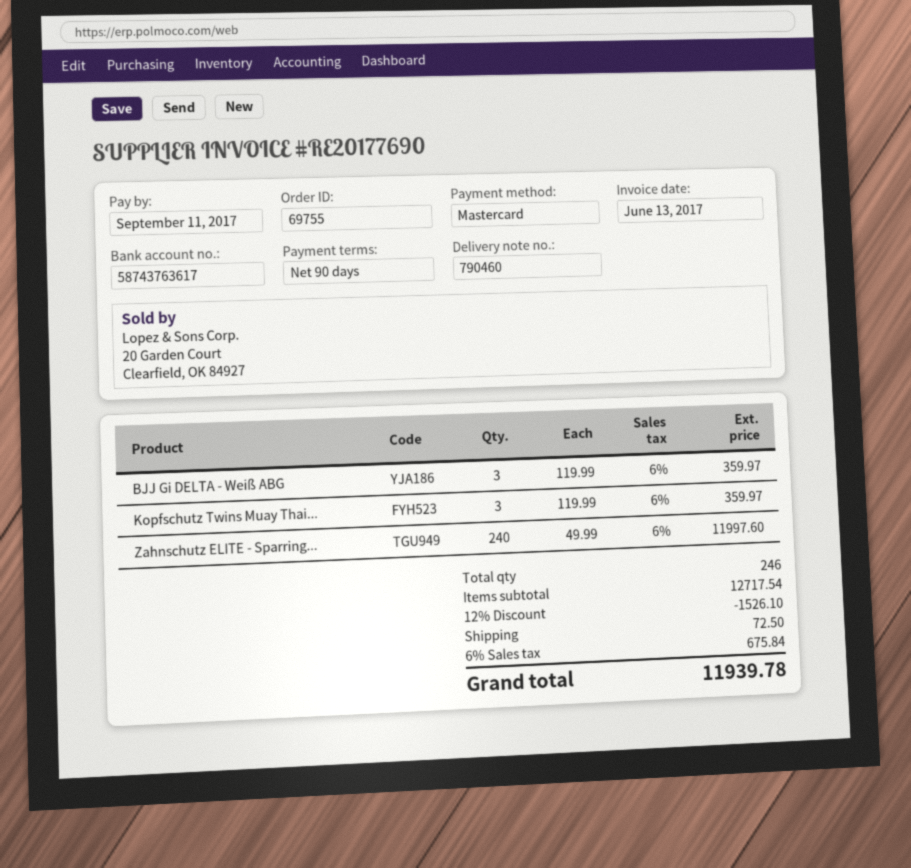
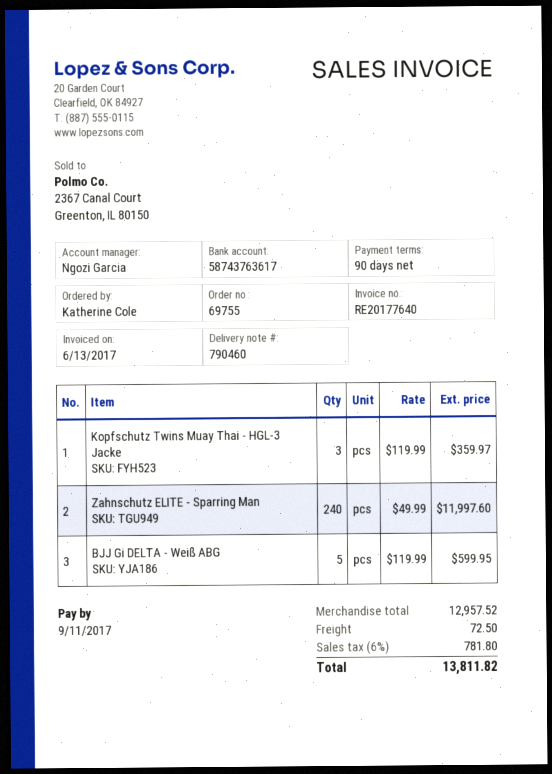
invoice number: RE20177690 -> RE20177640
BJJ Gi DELTA - Weiß ABG: 3 x 119.99 = 359.97 -> 5 x 119.99 = 599.95
subtotal: 12717.54 -> 12957.52
discount: 12% = 1526.10 -> none
tax: 6% = 675.84 -> 6% = 781.80
total: 11939.78 -> 13811.82

